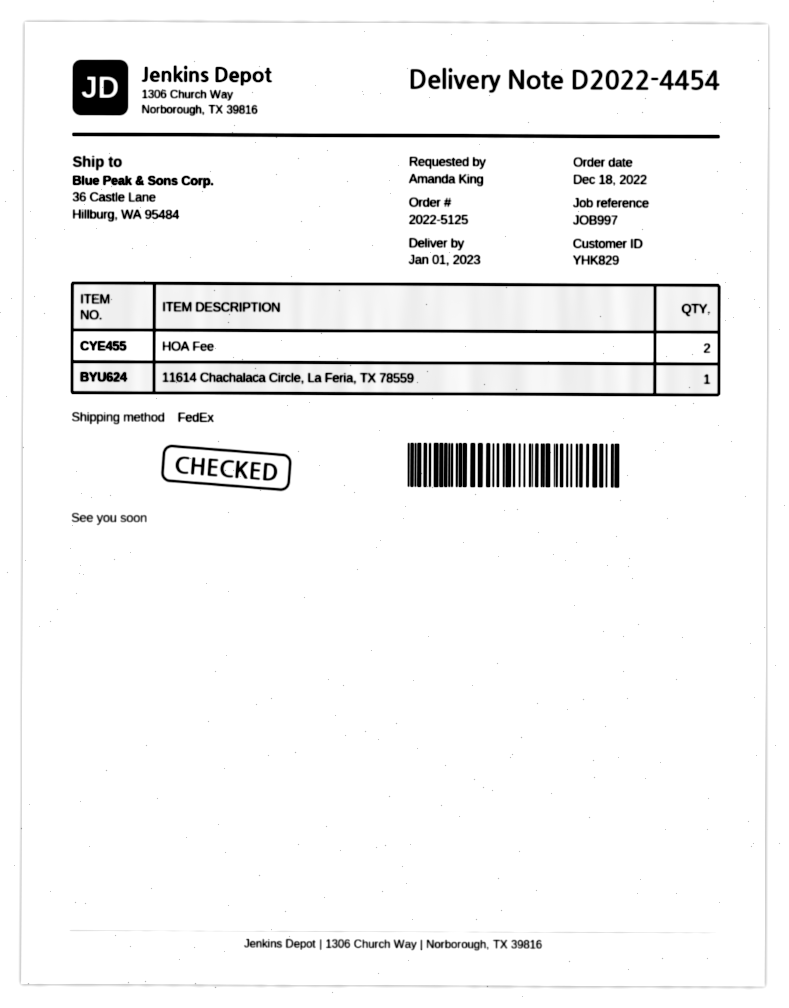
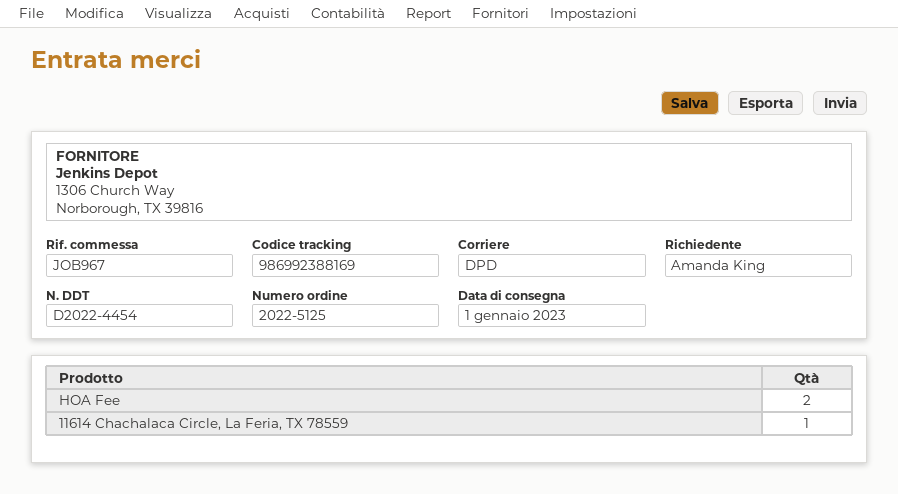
reference: JOB997 -> JOB967
shipping method: FedEx -> DPD

